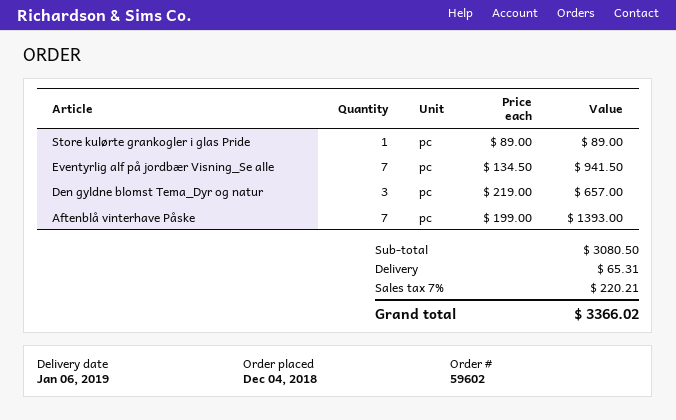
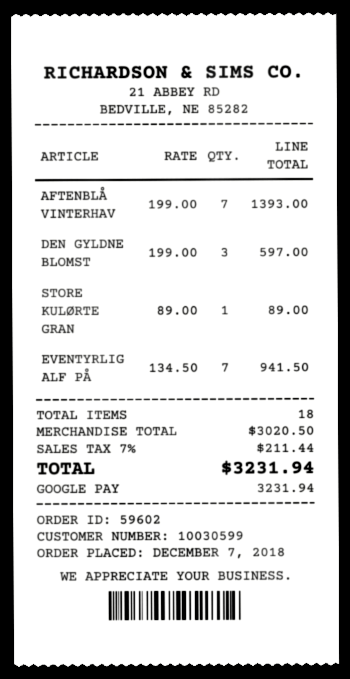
order date: 2018-12-04 -> 2018-12-07
Den gyldne blomst Tema_Dyr og natur: 3 x 219.00 = 657.00 -> 3 x 199.00 = 597.00
subtotal: 3080.50 -> 3020.50
shipping: 65.31 -> none
tax: 7% = 220.21 -> 7% = 211.44
total: 3366.02 -> 3231.94

